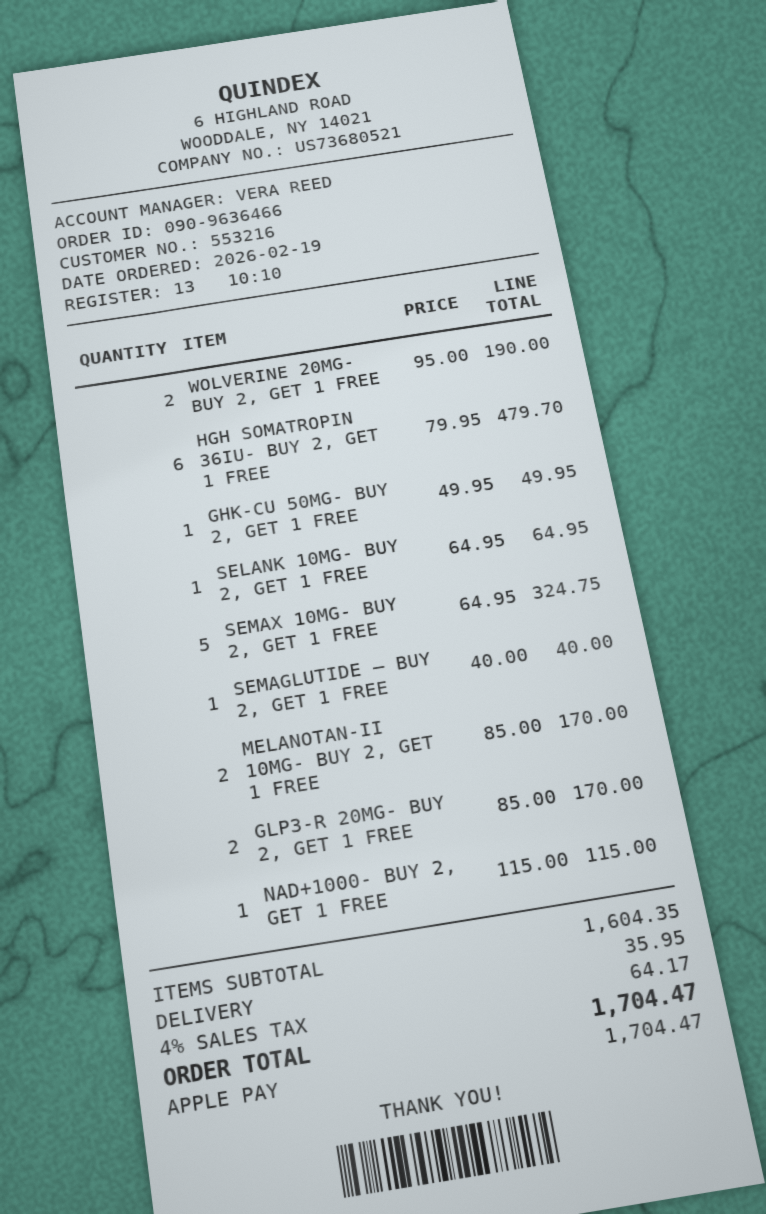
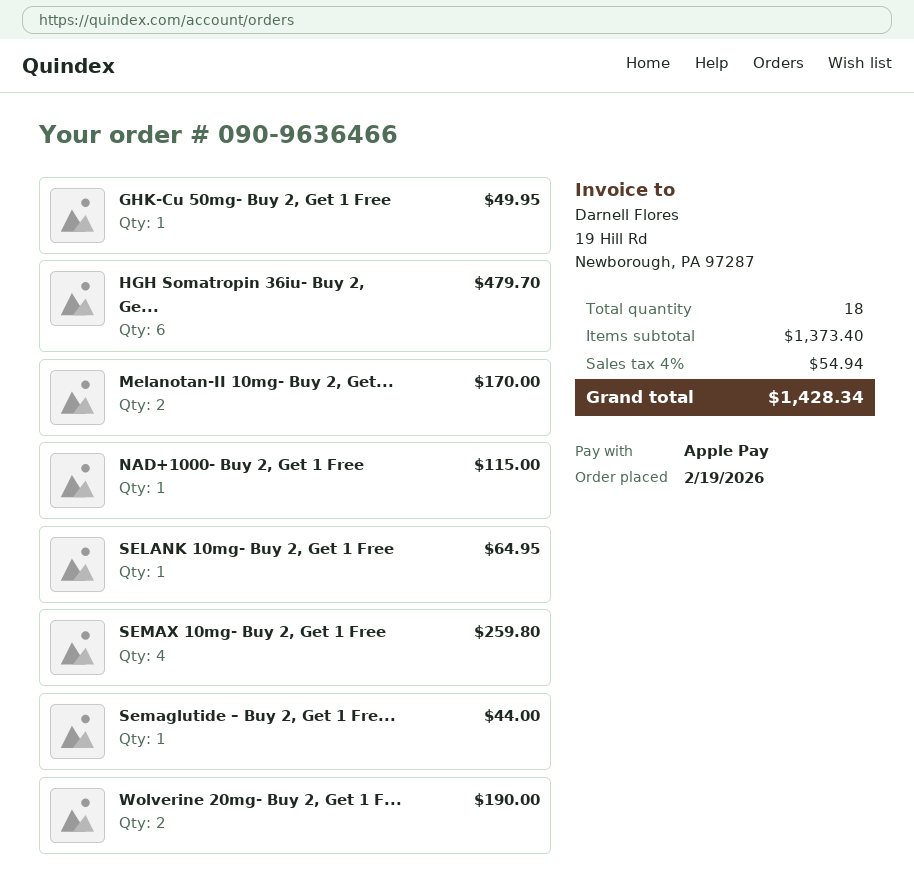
SEMAX 10MG- BUY 2, GET 1 FREE: 5 for 324.75 -> 4 for 259.80
SEMAGLUTIDE – BUY 2, GET 1 FREE: 1 for 40.00 -> 1 for 44.00
GLP3-R 20MG- BUY 2, GET 1 FREE: 2 for 170.00 -> none
subtotal: 1604.35 -> 1373.40
shipping: 35.95 -> none
tax: 4% = 64.17 -> 4% = 54.94
total: 1704.47 -> 1428.34

